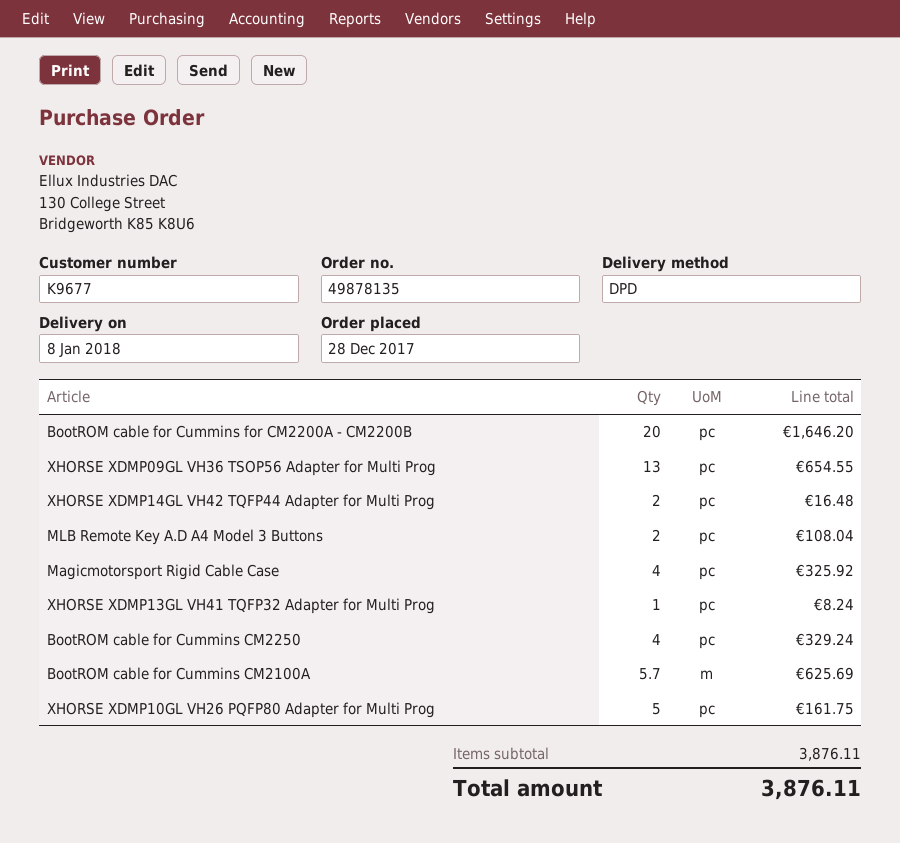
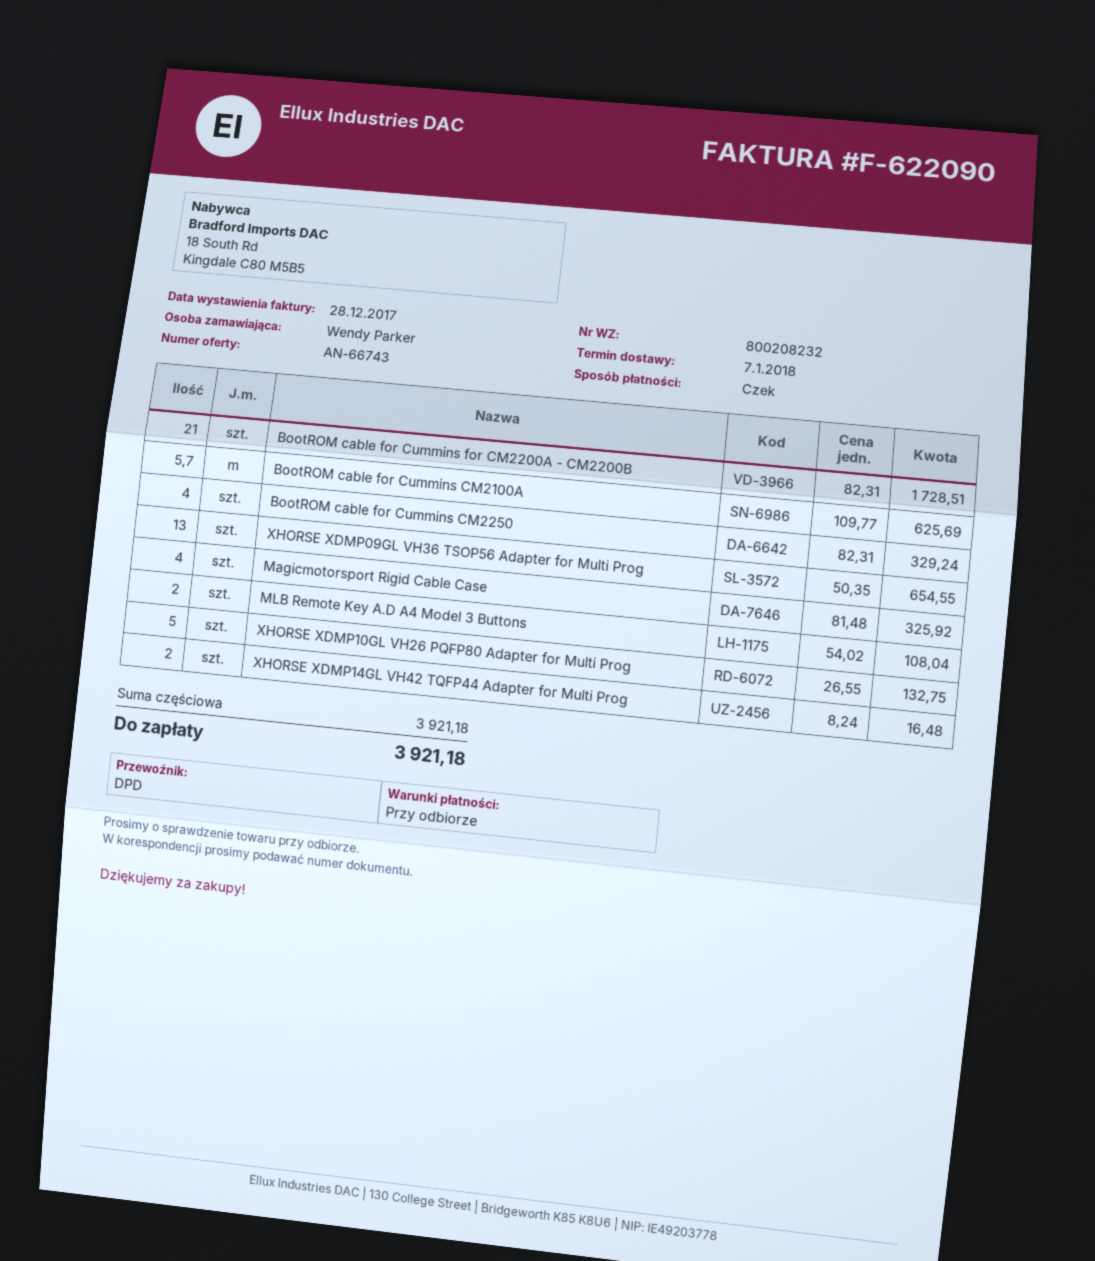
delivery date: 2018-01-08 -> 2018-01-07
BootROM cable for Cummins for CM2200A - CM2200B: 20 for 1646.20 -> 21 for 1728.51
XHORSE XDMP13GL VH41 TQFP32 Adapter for Multi Prog: 1 for 8.24 -> none
XHORSE XDMP10GL VH26 PQFP80 Adapter for Multi Prog: 5 for 161.75 -> 5 for 132.75
subtotal: 3876.11 -> 3921.18
total: 3876.11 -> 3921.18

